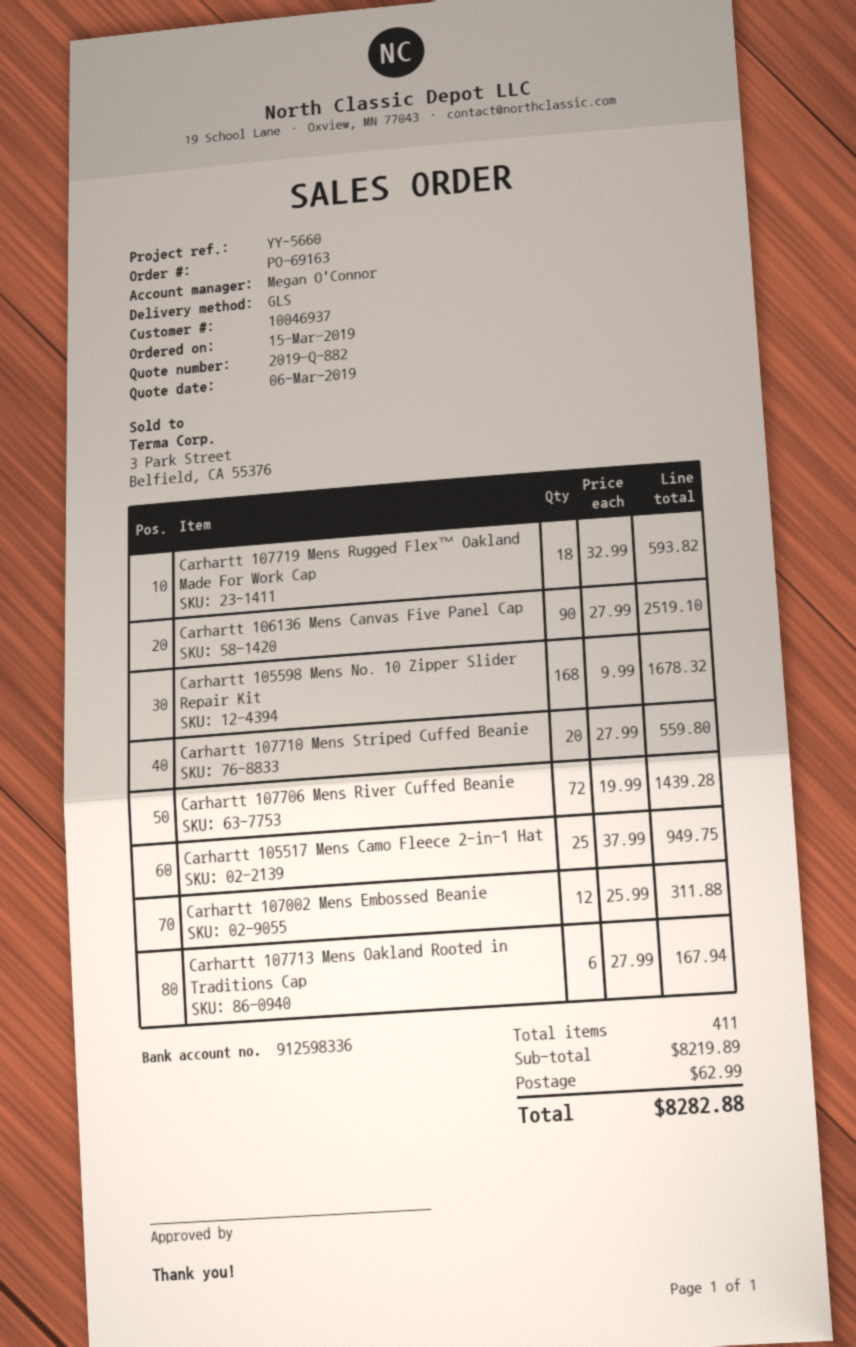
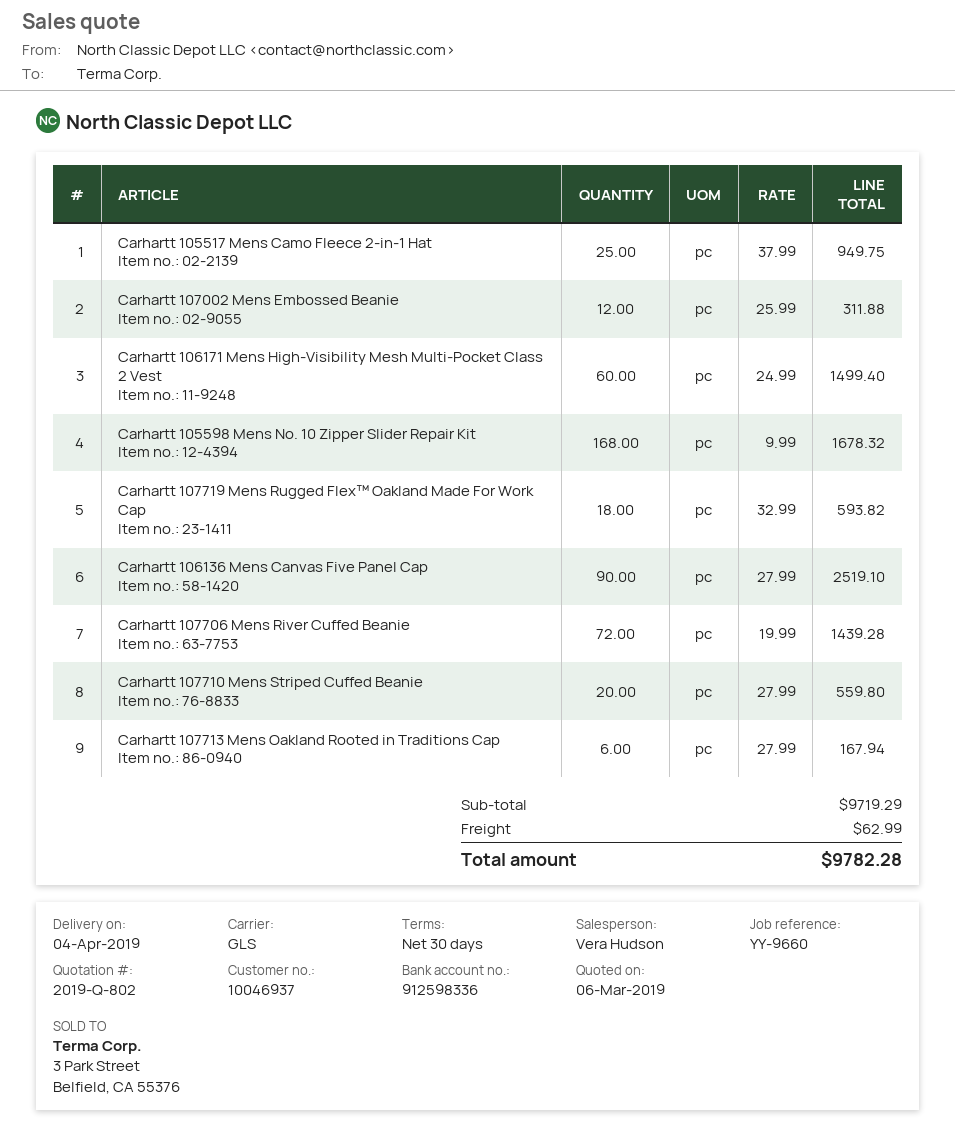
quote number: 2019-Q-882 -> 2019-Q-802
reference: YY-5660 -> YY-9660
sales rep: Megan O'Connor -> Vera Hudson
Carhartt 106171 Mens High-Visibility Mesh Multi-Pocket Class 2 Vest: none -> 60 x 24.99 = 1499.40
subtotal: 8219.89 -> 9719.29
total: 8282.88 -> 9782.28

